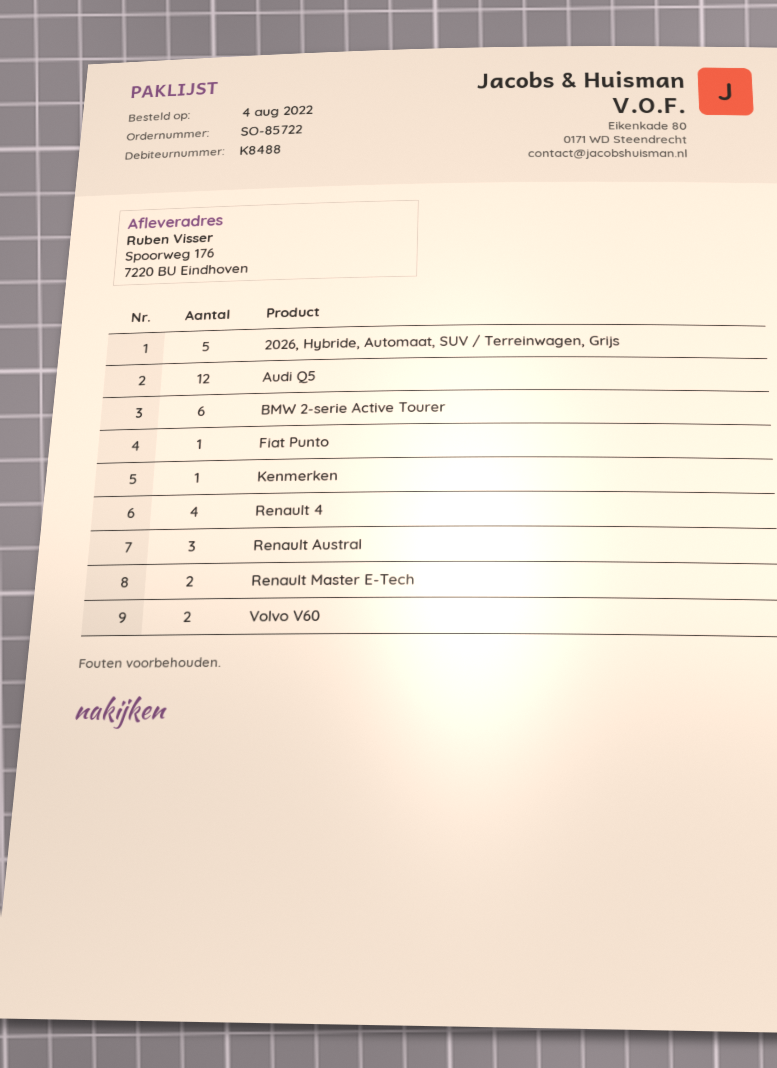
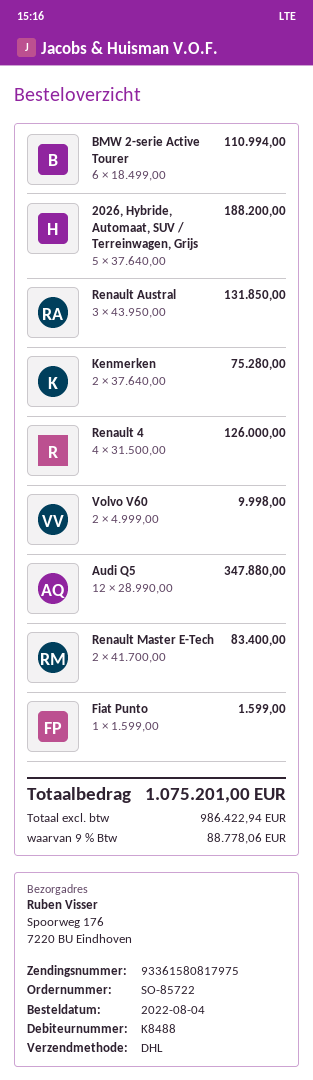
Kenmerken: 1 -> 2

